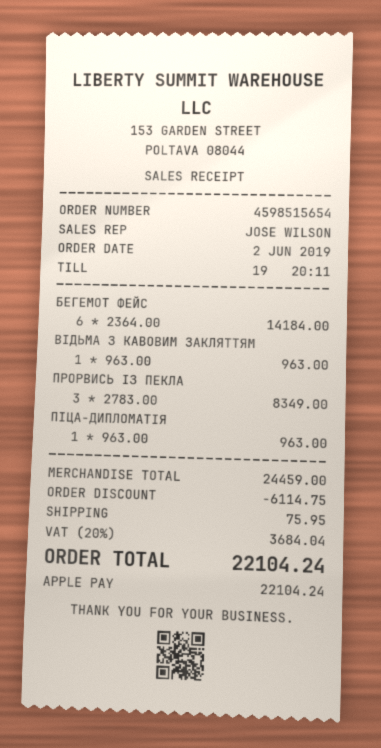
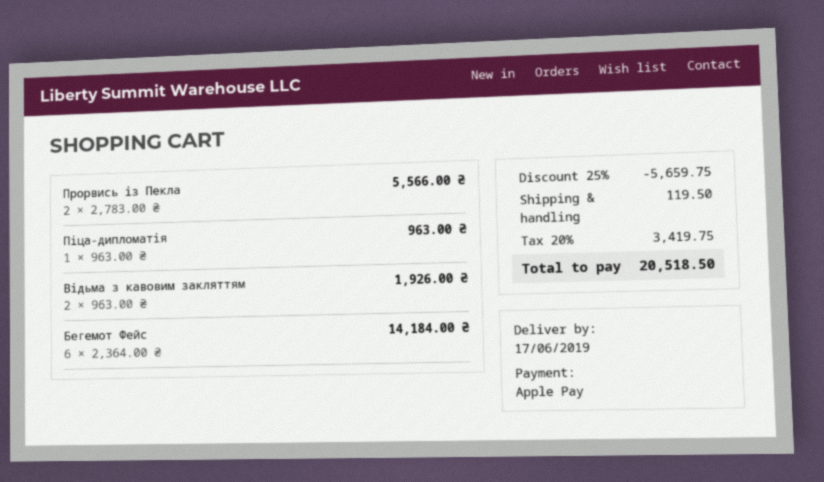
ВІДЬМА З КАВОВИМ ЗАКЛЯТТЯМ: 1 x 963.00 = 963.00 -> 2 x 963.00 = 1926.00
ПРОРВИСЬ ІЗ ПЕКЛА: 3 x 2783.00 = 8349.00 -> 2 x 2783.00 = 5566.00
discount: 6114.75 -> 5659.75
shipping: 75.95 -> 119.50
tax: 20% = 3684.04 -> 20% = 3419.75
total: 22104.24 -> 20518.50

